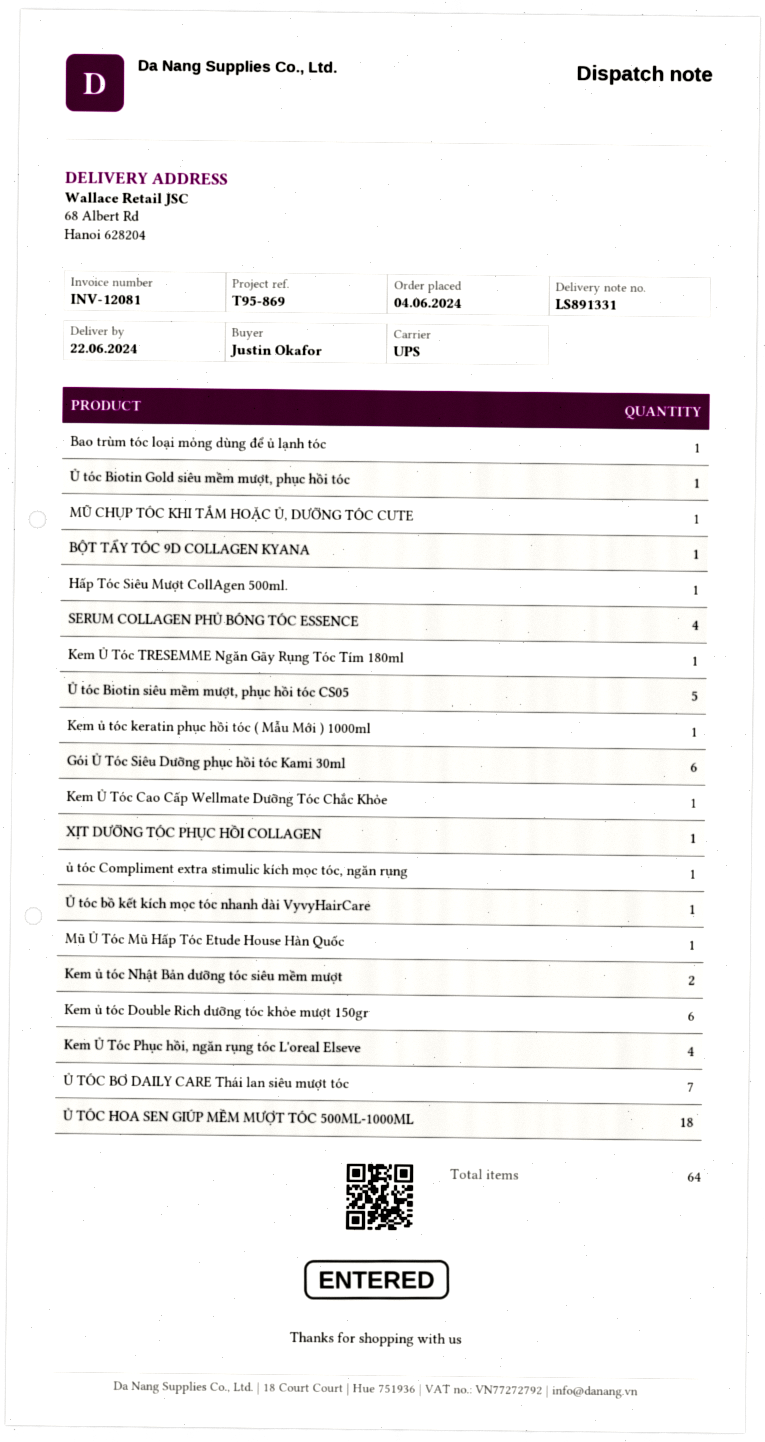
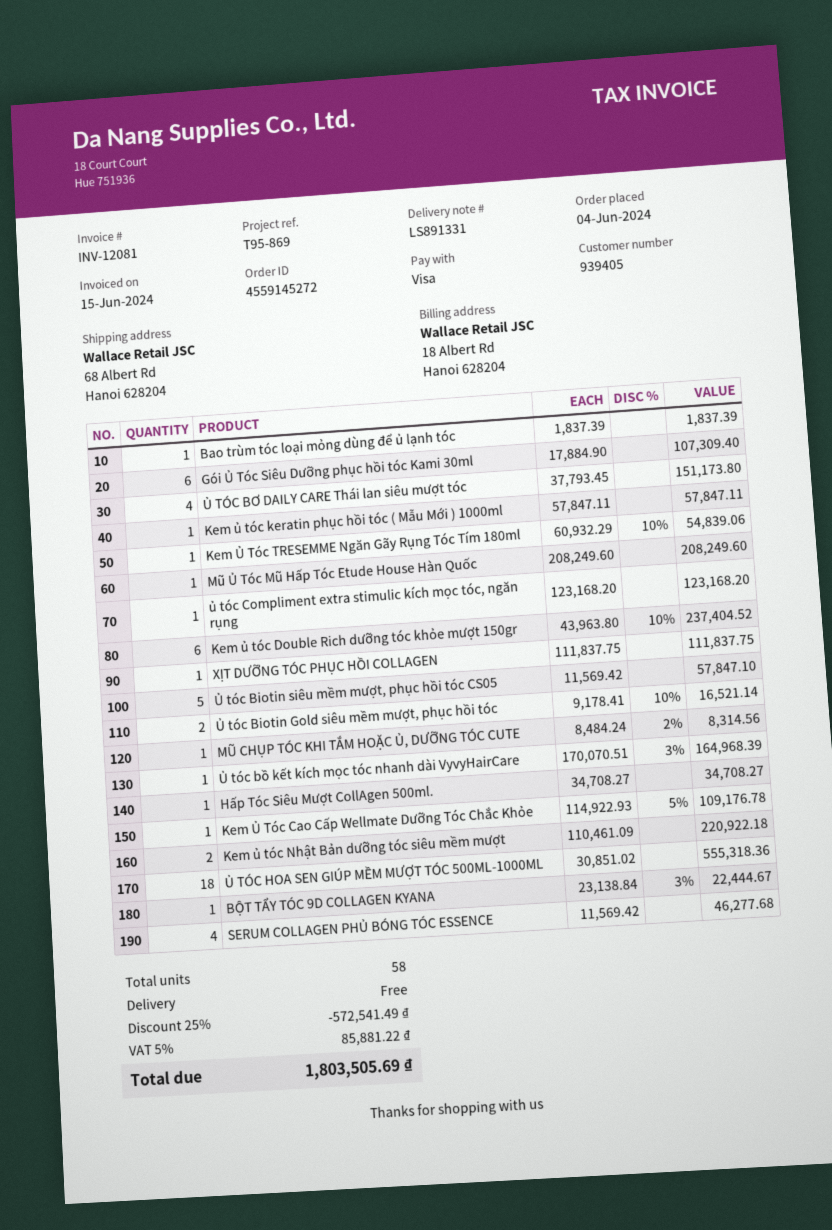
Ủ tóc Biotin Gold siêu mềm mượt, phục hồi tóc: 1 -> 2
Kem Ủ Tóc Phục hồi, ngăn rụng tóc L'oreal Elseve: 4 -> none
Ủ TÓC BƠ DAILY CARE Thái lan siêu mượt tóc: 7 -> 4
total quantity: 64 -> 58

